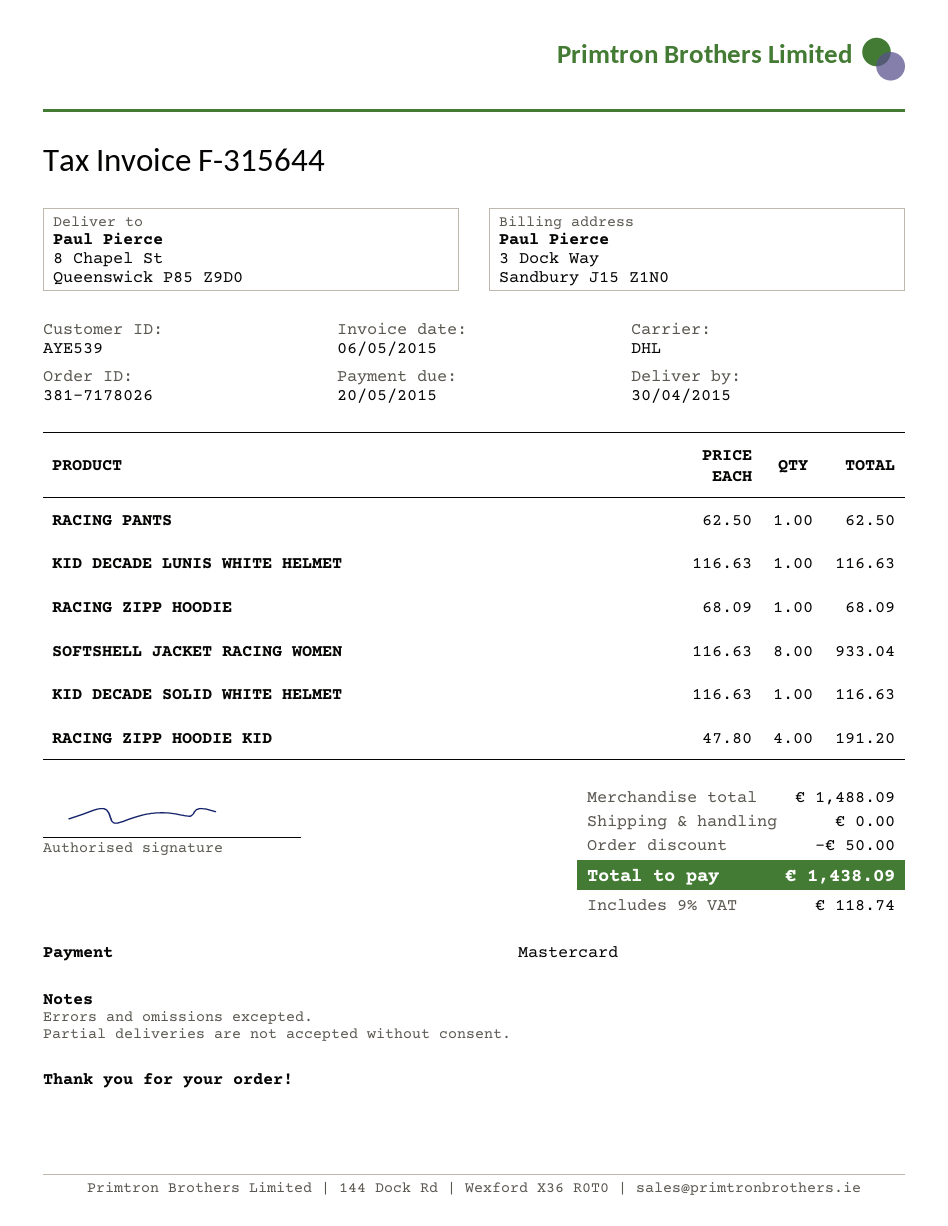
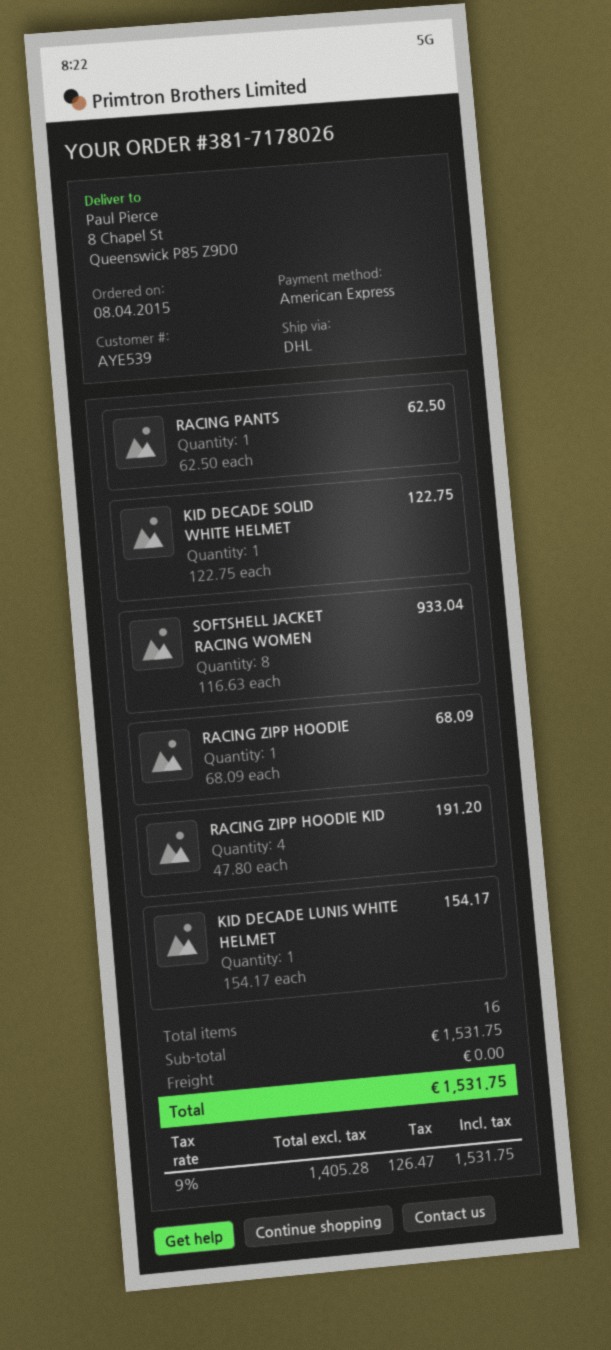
payment method: Mastercard -> American Express
KID DECADE LUNIS WHITE HELMET: 1 x 116.63 = 116.63 -> 1 x 154.17 = 154.17
KID DECADE SOLID WHITE HELMET: 1 x 116.63 = 116.63 -> 1 x 122.75 = 122.75
subtotal: 1488.09 -> 1531.75
discount: 50.00 -> none
tax: 9% = 118.74 -> 9% = 126.47
total: 1438.09 -> 1531.75

